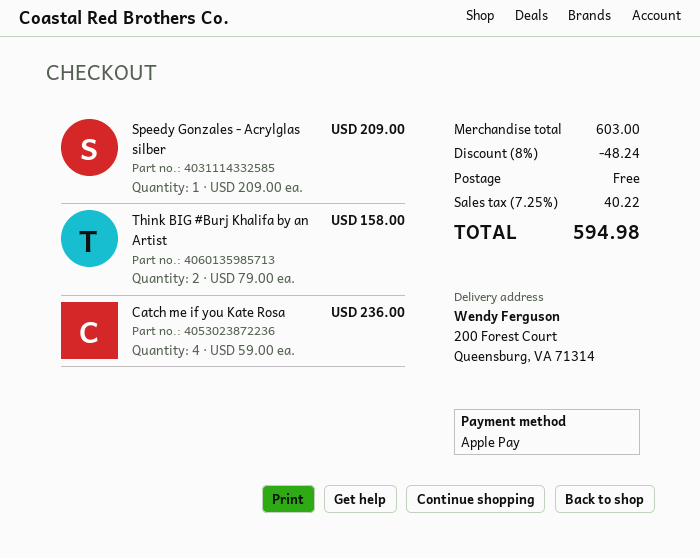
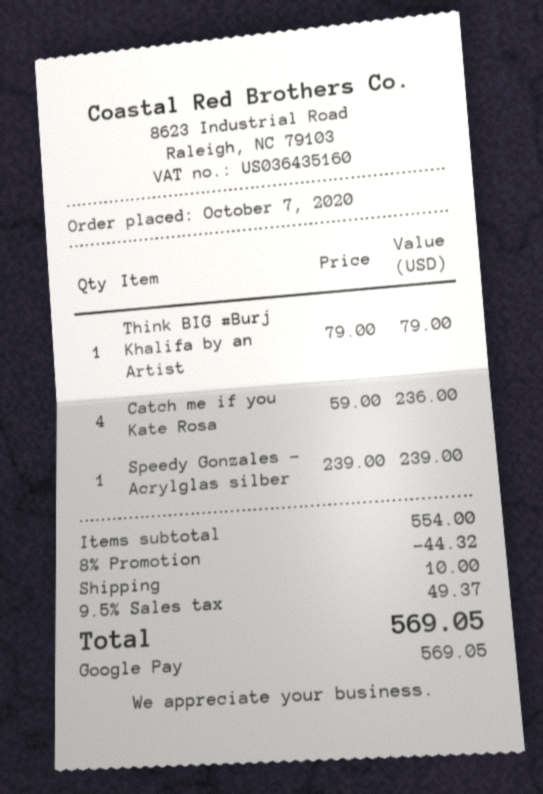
payment method: Apple Pay -> Google Pay
Speedy Gonzales - Acrylglas silber: 1 x 209.00 = 209.00 -> 1 x 239.00 = 239.00
Think BIG #Burj Khalifa by an Artist: 2 x 79.00 = 158.00 -> 1 x 79.00 = 79.00
subtotal: 603.00 -> 554.00
discount: 8% = 48.24 -> 8% = 44.32
shipping: 0.00 -> 10.00
tax: 7.25% = 40.22 -> 9.5% = 49.37
total: 594.98 -> 569.05

